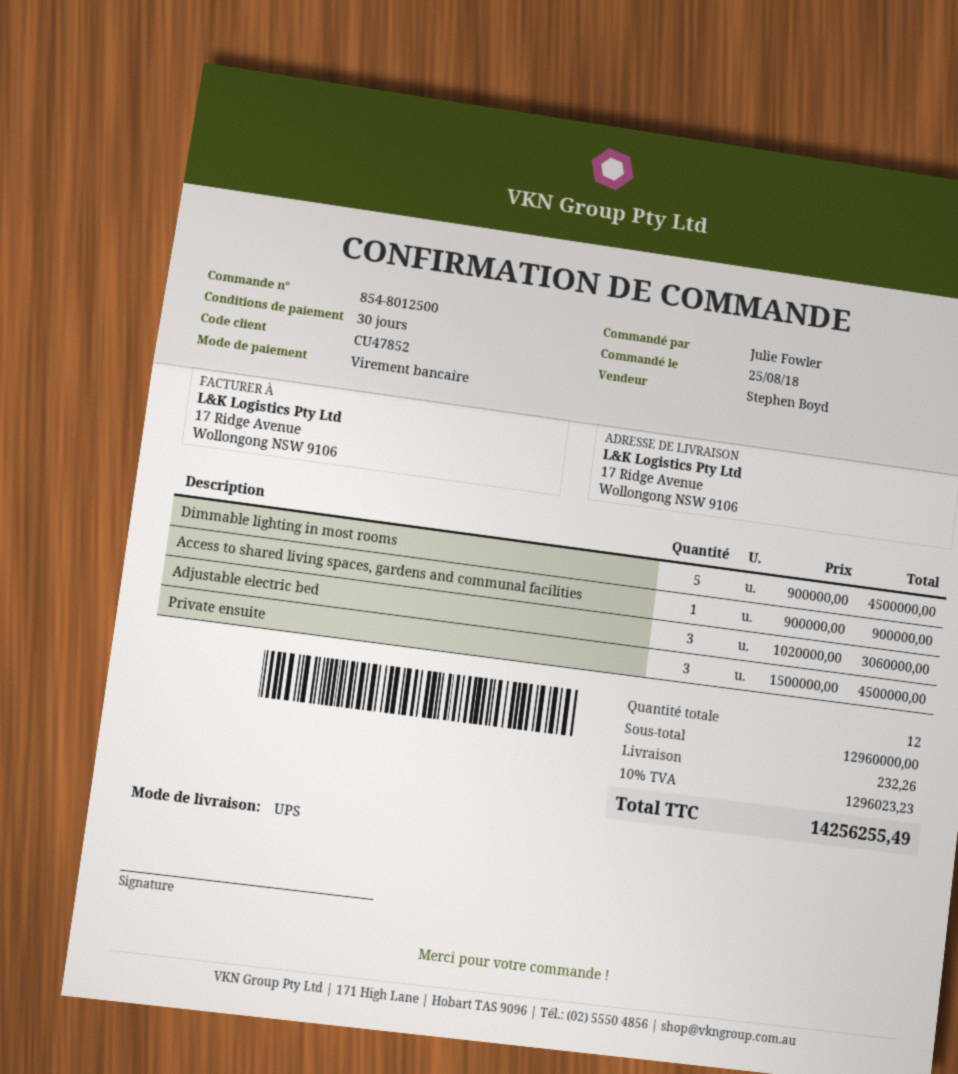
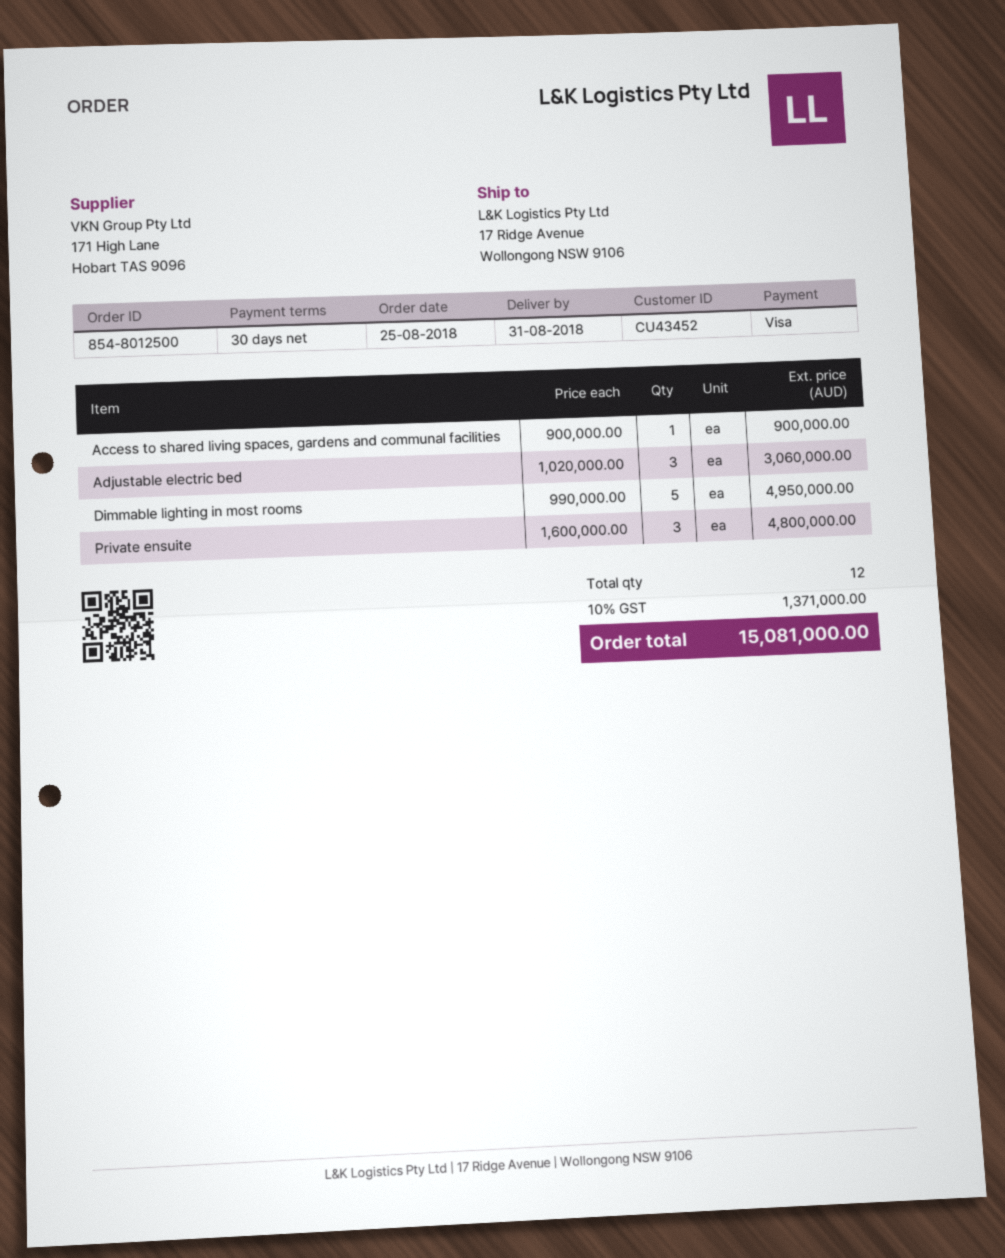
customer number: CU47852 -> CU43452
payment method: bank transfer -> Visa
Dimmable lighting in most rooms: 5 x 900000.00 = 4500000.00 -> 5 x 990000.00 = 4950000.00
Private ensuite: 3 x 1500000.00 = 4500000.00 -> 3 x 1600000.00 = 4800000.00
shipping: 232.26 -> none
tax: 10% = 1296023.23 -> 10% = 1371000.00
total: 14256255.49 -> 15081000.00

